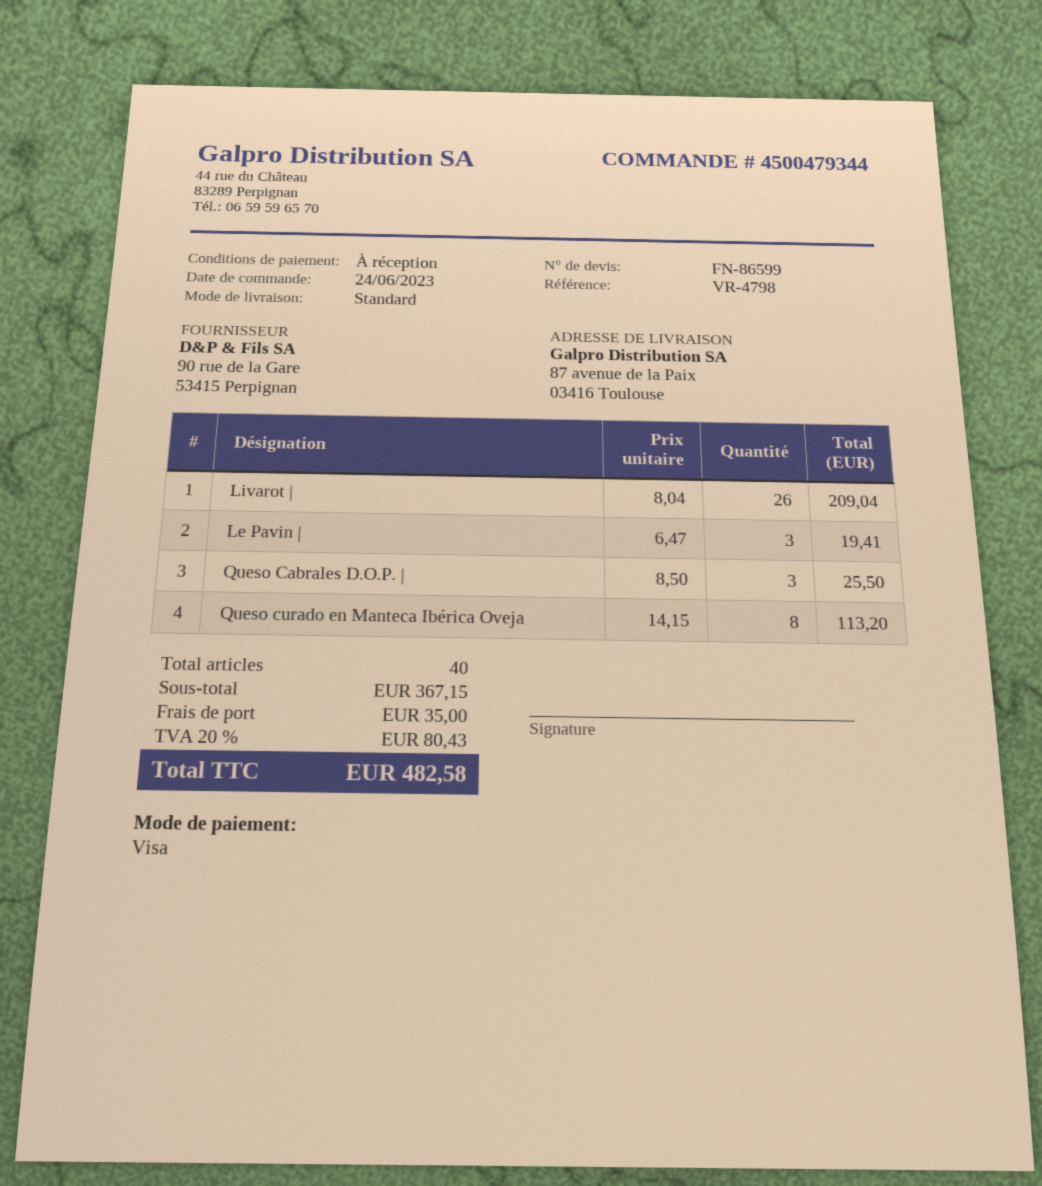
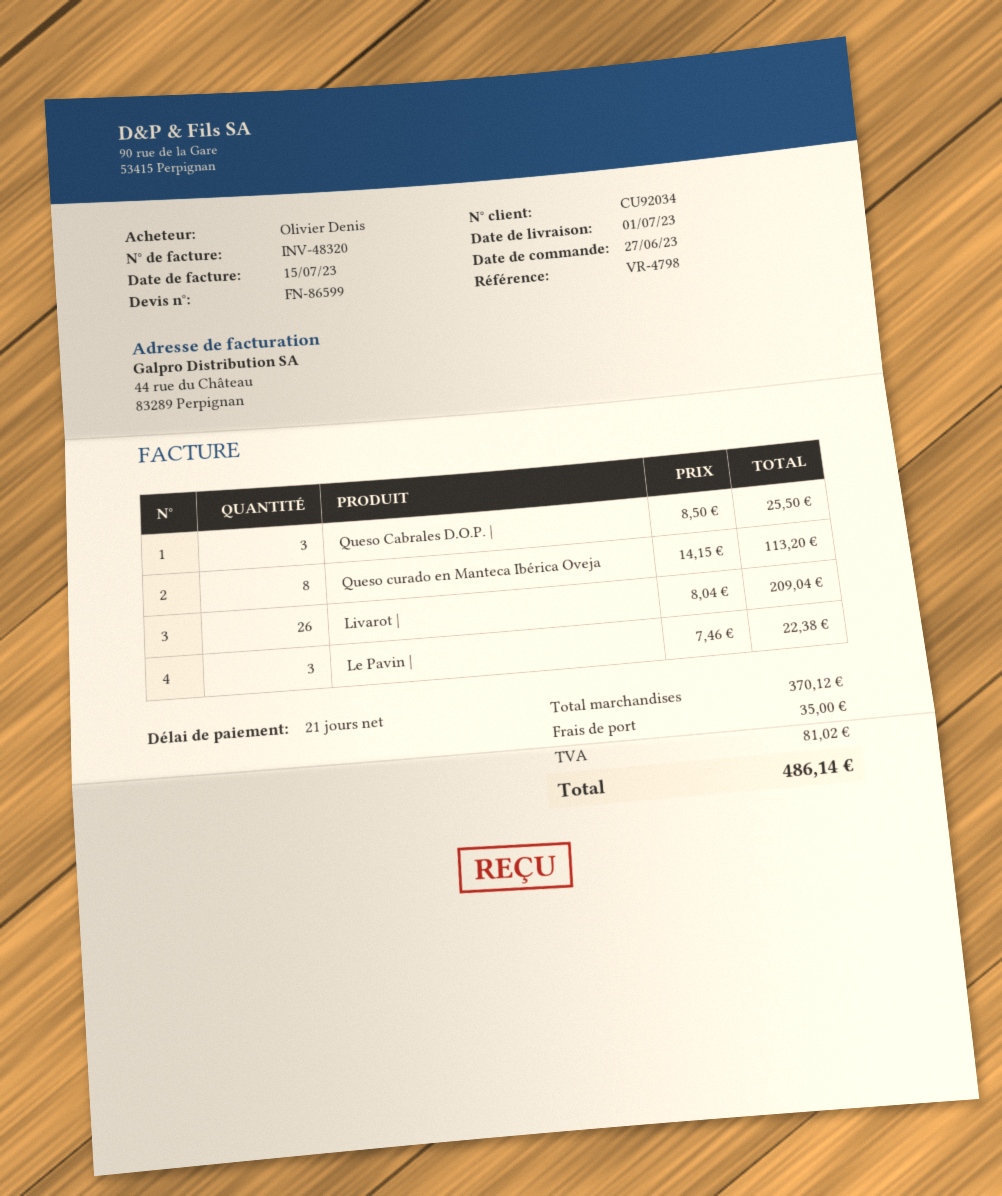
order date: 2023-06-24 -> 2023-06-27
payment terms: on receipt -> 21 days
Le Pavin |: 3 x 6.47 = 19.41 -> 3 x 7.46 = 22.38
subtotal: 367.15 -> 370.12
tax: 80.43 -> 81.02
total: 482.58 -> 486.14

